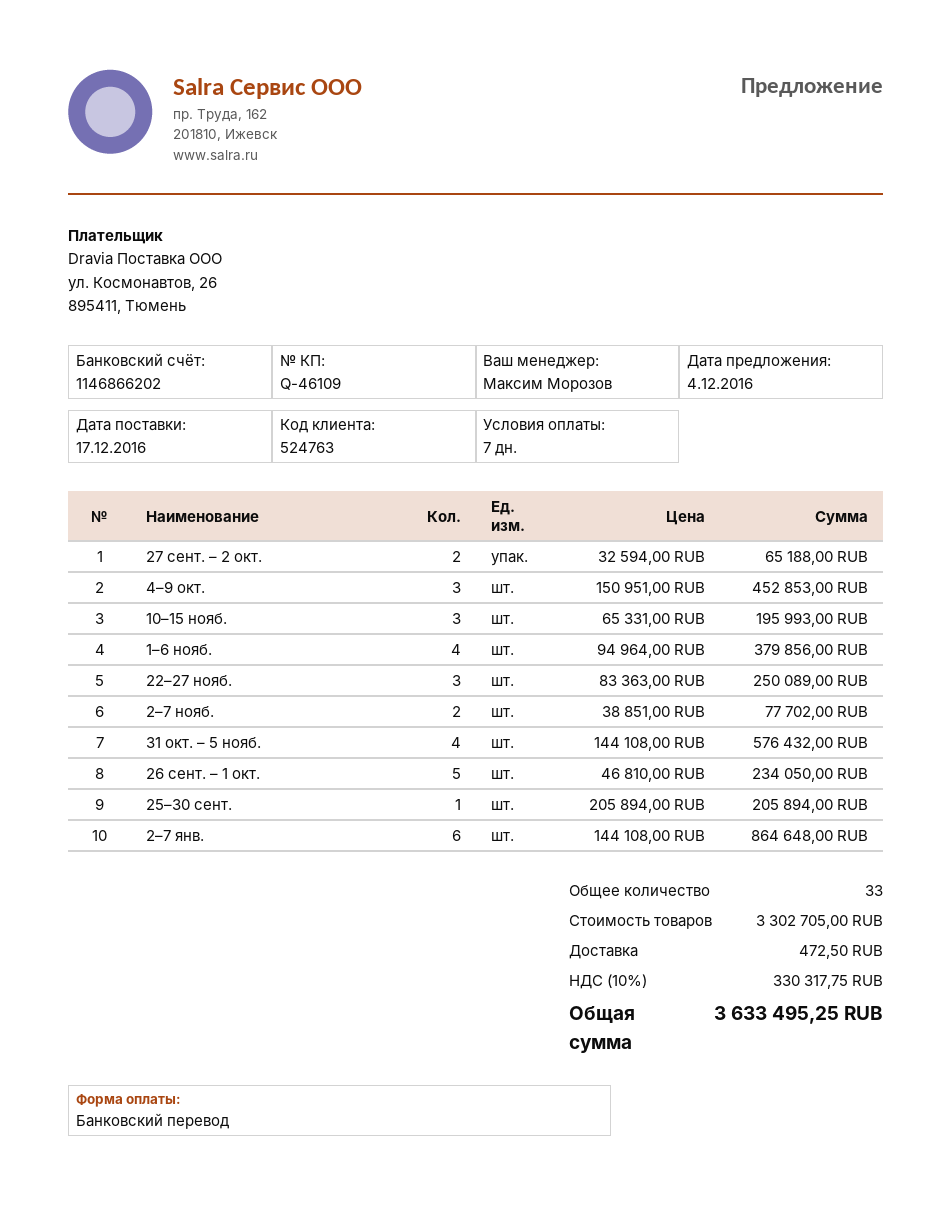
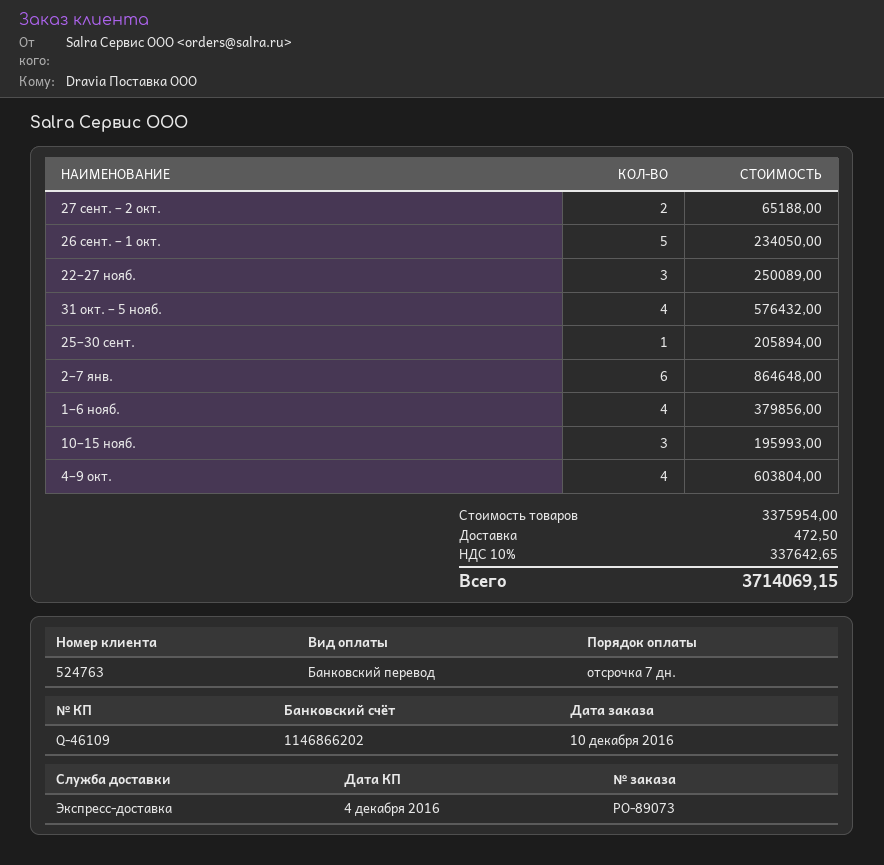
4–9 окт.: 3 for 452853.00 -> 4 for 603804.00
2–7 нояб.: 2 for 77702.00 -> none
subtotal: 3302705.00 -> 3375954.00
tax: 10% = 330317.75 -> 10% = 337642.65
total: 3633495.25 -> 3714069.15

